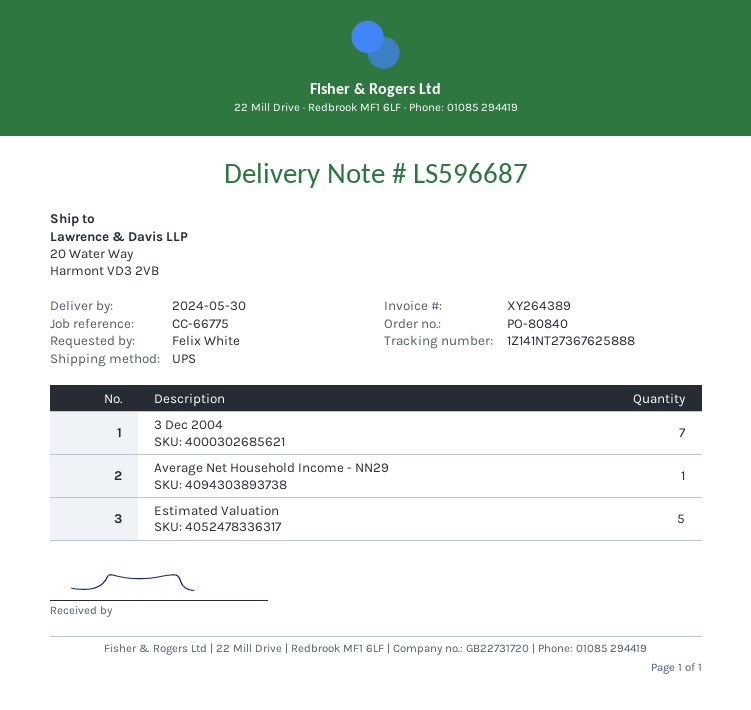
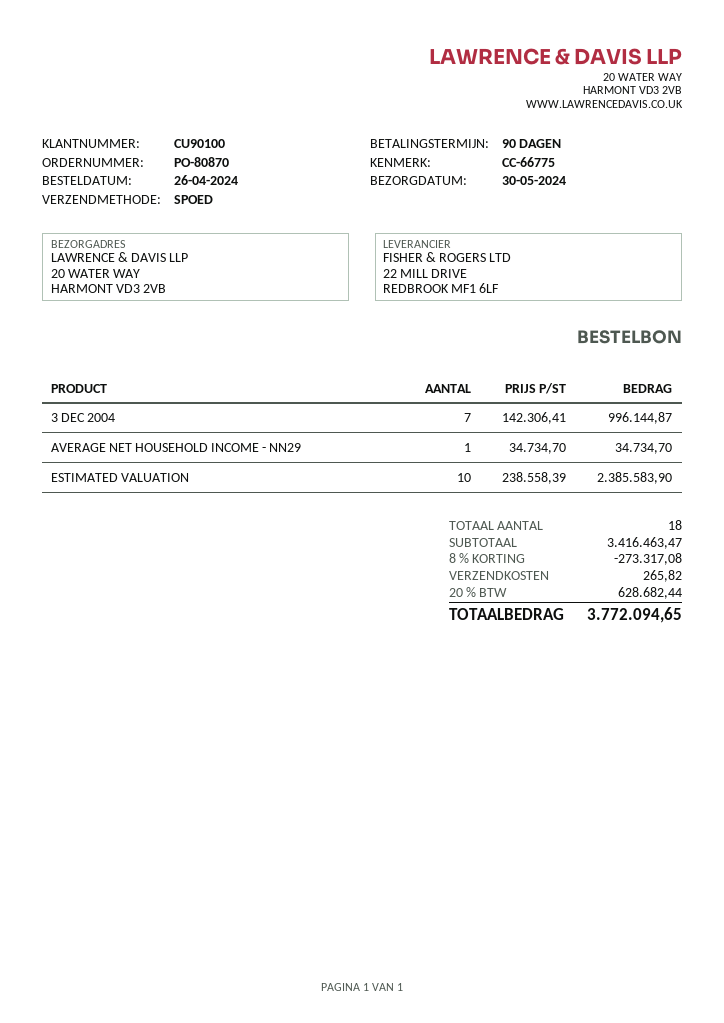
order number: PO-80840 -> PO-80870
shipping method: UPS -> express
Estimated Valuation: 5 -> 10

